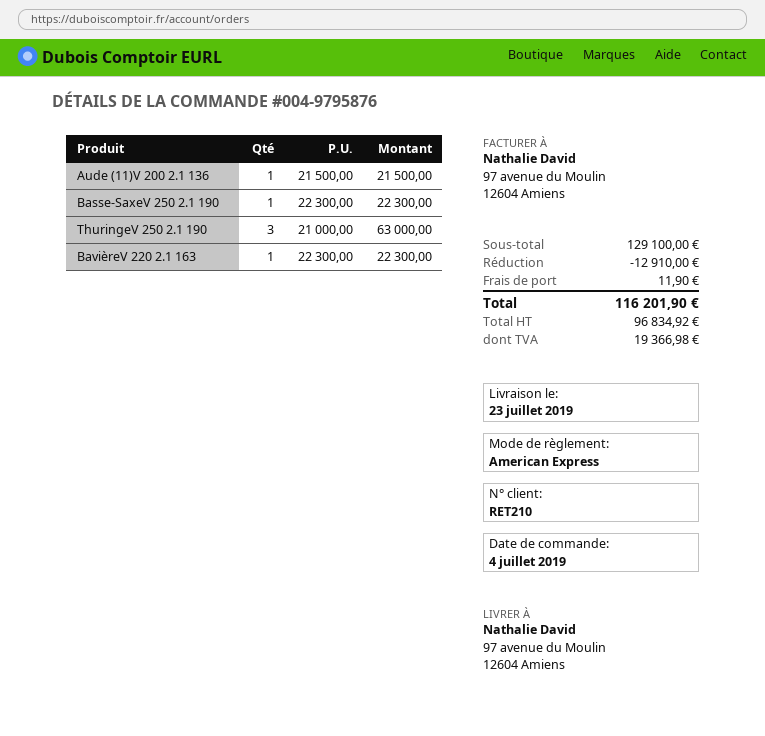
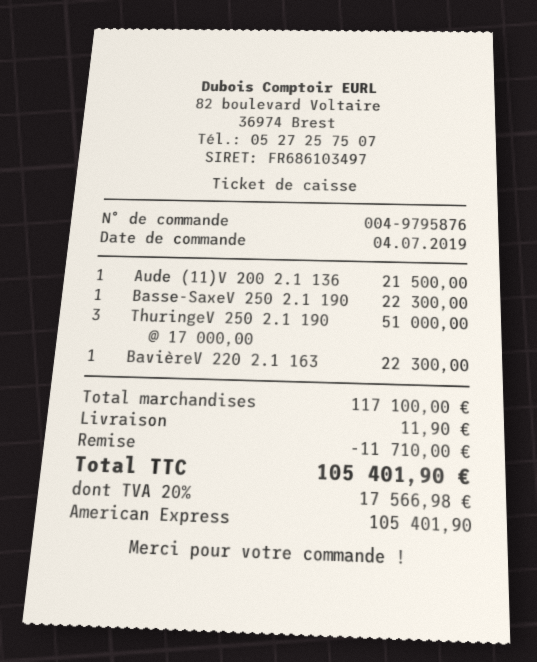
ThuringeV 250 2.1 190: 3 x 21000.00 = 63000.00 -> 3 x 17000.00 = 51000.00
subtotal: 129100.00 -> 117100.00
discount: 12910.00 -> 11710.00
tax: 19366.98 -> 17566.98
total: 116201.90 -> 105401.90

